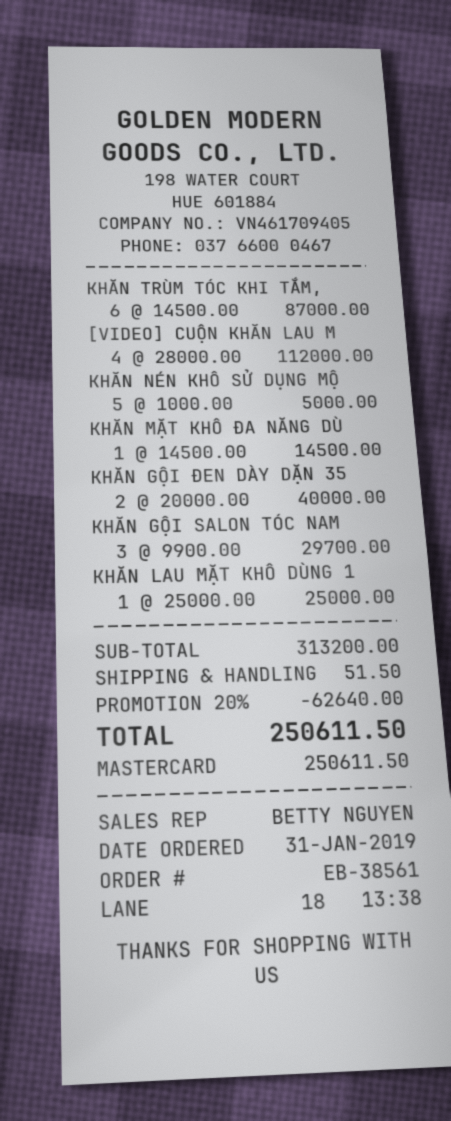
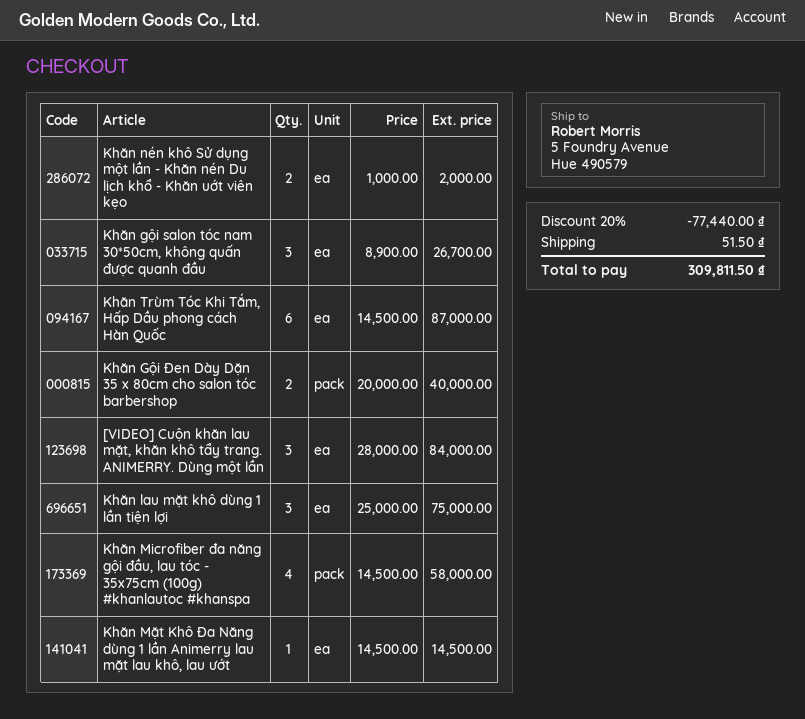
[VIDEO] CUỘN KHĂN LAU M: 4 x 28000.00 = 112000.00 -> 3 x 28000.00 = 84000.00
KHĂN NÉN KHÔ SỬ DỤNG MỘ: 5 x 1000.00 = 5000.00 -> 2 x 1000.00 = 2000.00
KHĂN GỘI SALON TÓC NAM: 3 x 9900.00 = 29700.00 -> 3 x 8900.00 = 26700.00
KHĂN LAU MẶT KHÔ DÙNG 1: 1 x 25000.00 = 25000.00 -> 3 x 25000.00 = 75000.00
Khăn Microfiber đa năng gội đầu, lau tóc - 35x75cm (100g) #khanlautoc #khanspa: none -> 4 x 14500.00 = 58000.00
discount: 20% = 62640.00 -> 20% = 77440.00
total: 250611.50 -> 309811.50

